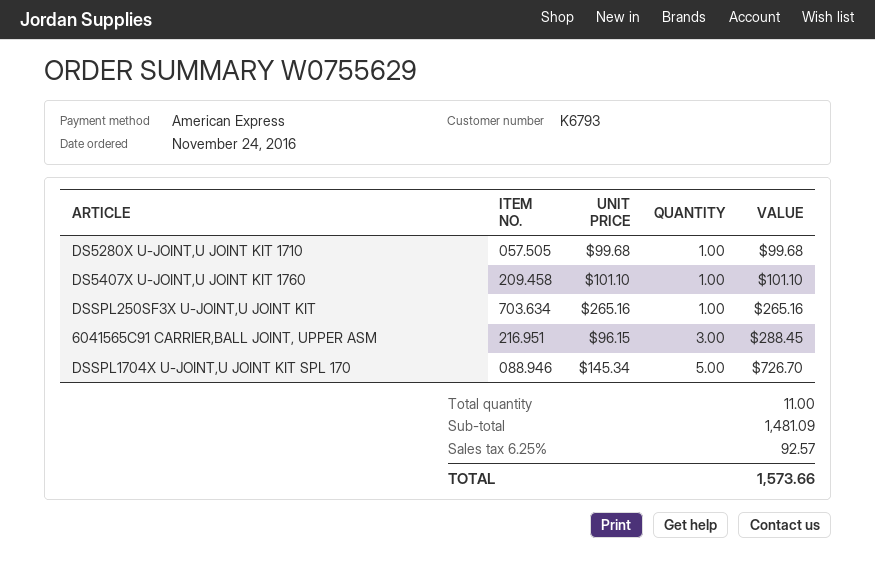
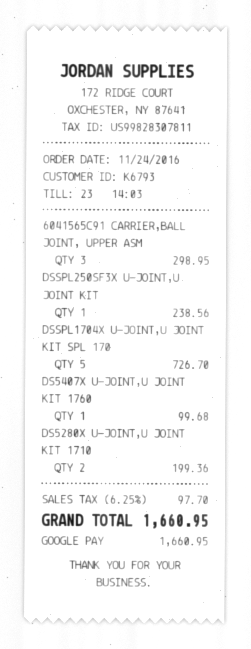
payment method: American Express -> Google Pay
DS5280X U-JOINT,U JOINT KIT 1710: 1 for 99.68 -> 2 for 199.36
DS5407X U-JOINT,U JOINT KIT 1760: 1 for 101.10 -> 1 for 99.68
DSSPL250SF3X U-JOINT,U JOINT KIT: 1 for 265.16 -> 1 for 238.56
6041565C91 CARRIER,BALL JOINT, UPPER ASM: 3 for 288.45 -> 3 for 298.95
tax: 6.25% = 92.57 -> 6.25% = 97.70
total: 1573.66 -> 1660.95

